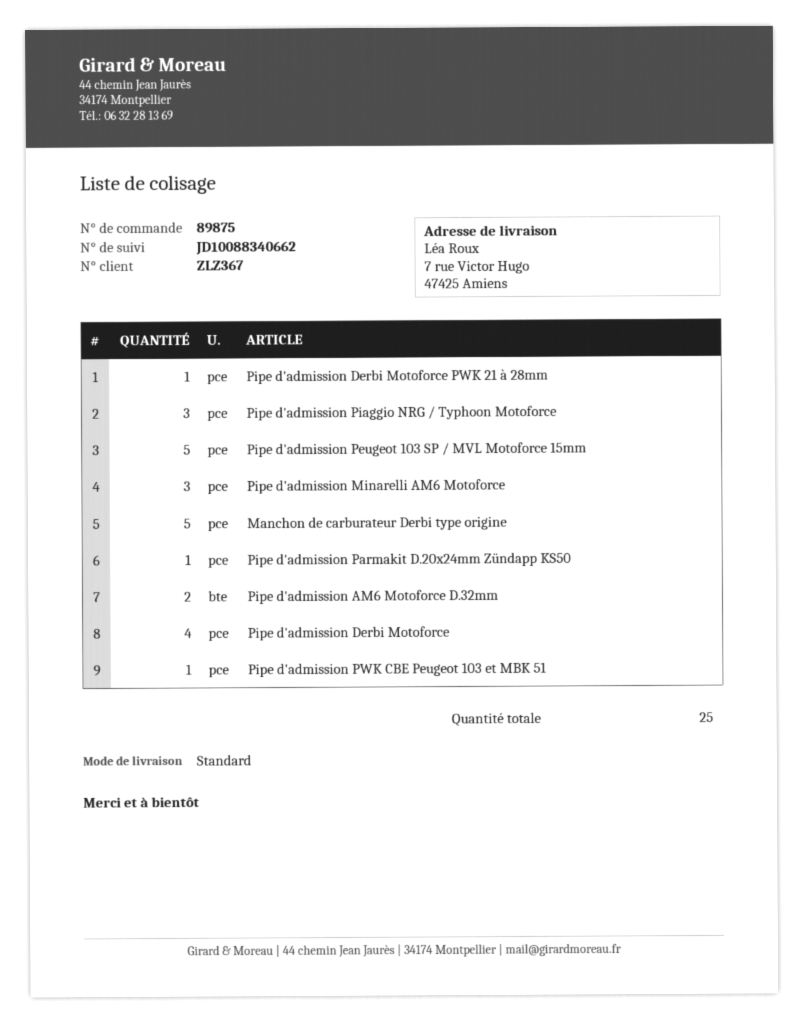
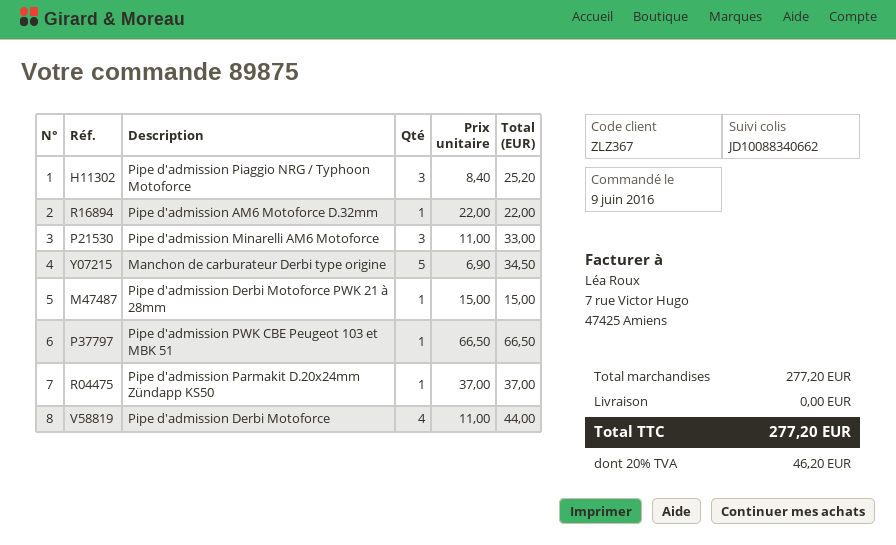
Pipe d'admission Peugeot 103 SP / MVL Motoforce 15mm: 5 -> none
Pipe d'admission AM6 Motoforce D.32mm: 2 -> 1

